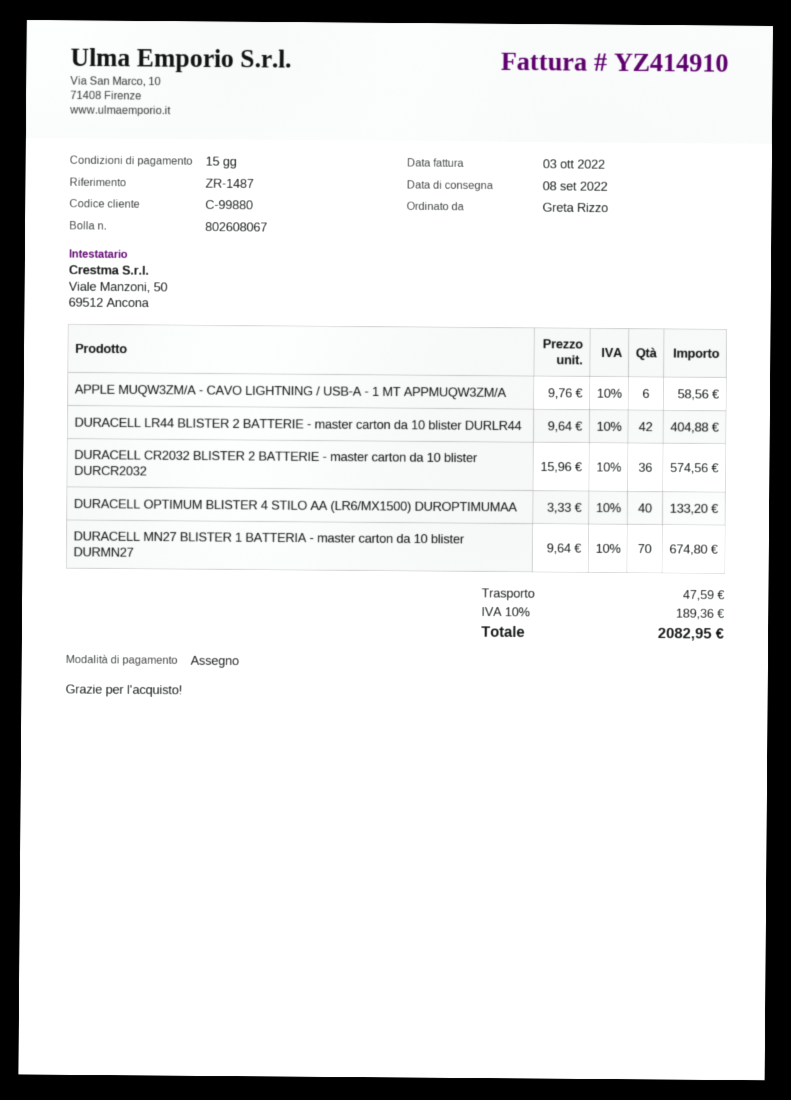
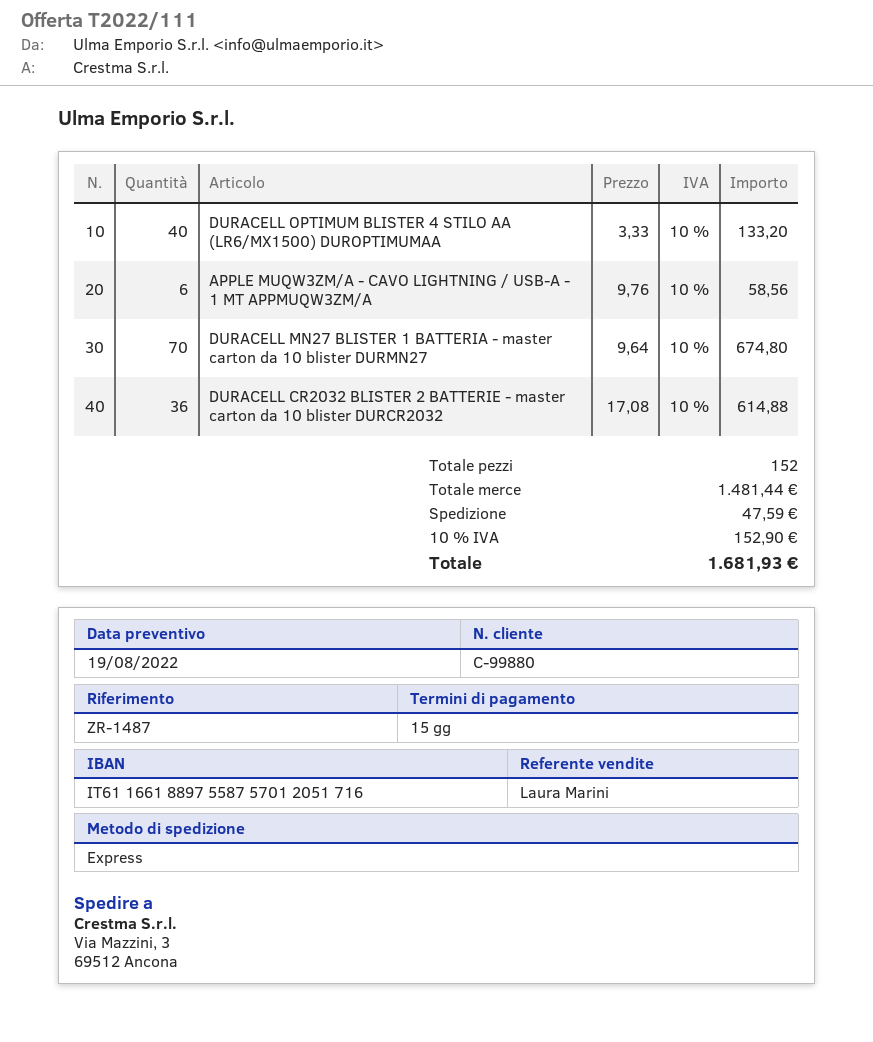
DURACELL LR44 BLISTER 2 BATTERIE - master carton da 10 blister DURLR44: 42 x 9.64 = 404.88 -> none
DURACELL CR2032 BLISTER 2 BATTERIE - master carton da 10 blister DURCR2032: 36 x 15.96 = 574.56 -> 36 x 17.08 = 614.88
tax: 10% = 189.36 -> 10% = 152.90
total: 2082.95 -> 1681.93

